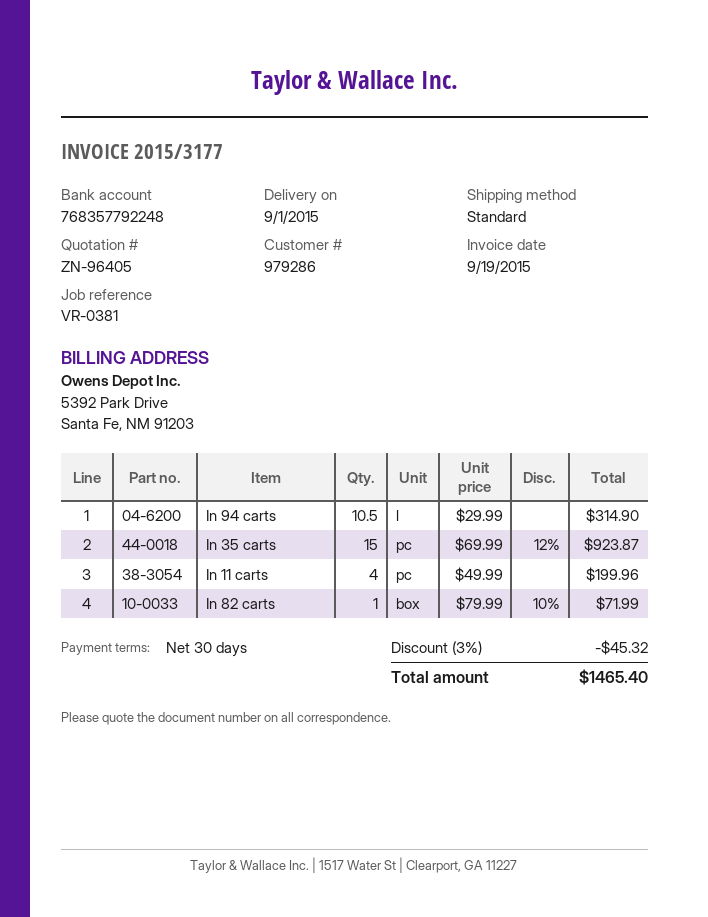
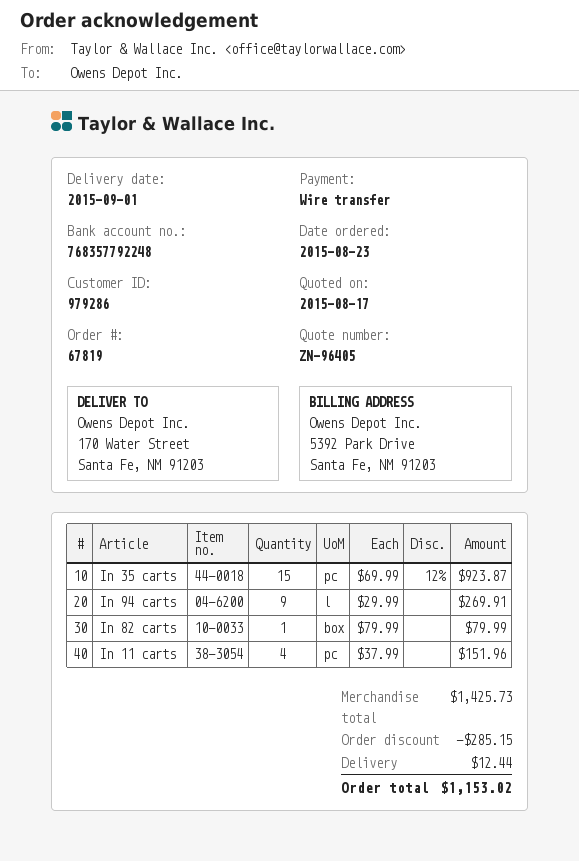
In 94 carts: 10.5 x 29.99 = 314.90 -> 9 x 29.99 = 269.91
In 11 carts: 4 x 49.99 = 199.96 -> 4 x 37.99 = 151.96
In 82 carts: 1 x 79.99 - 10% = 71.99 -> 1 x 79.99 = 79.99
discount: 45.32 -> 285.15
shipping: none -> 12.44
total: 1465.40 -> 1153.02

